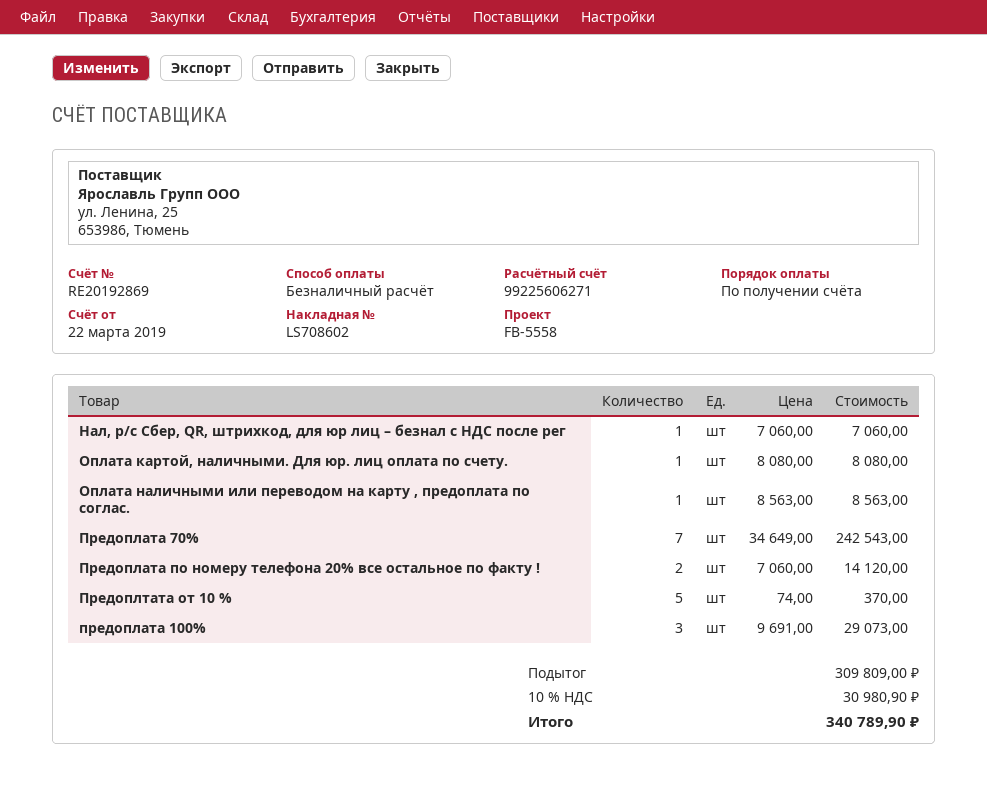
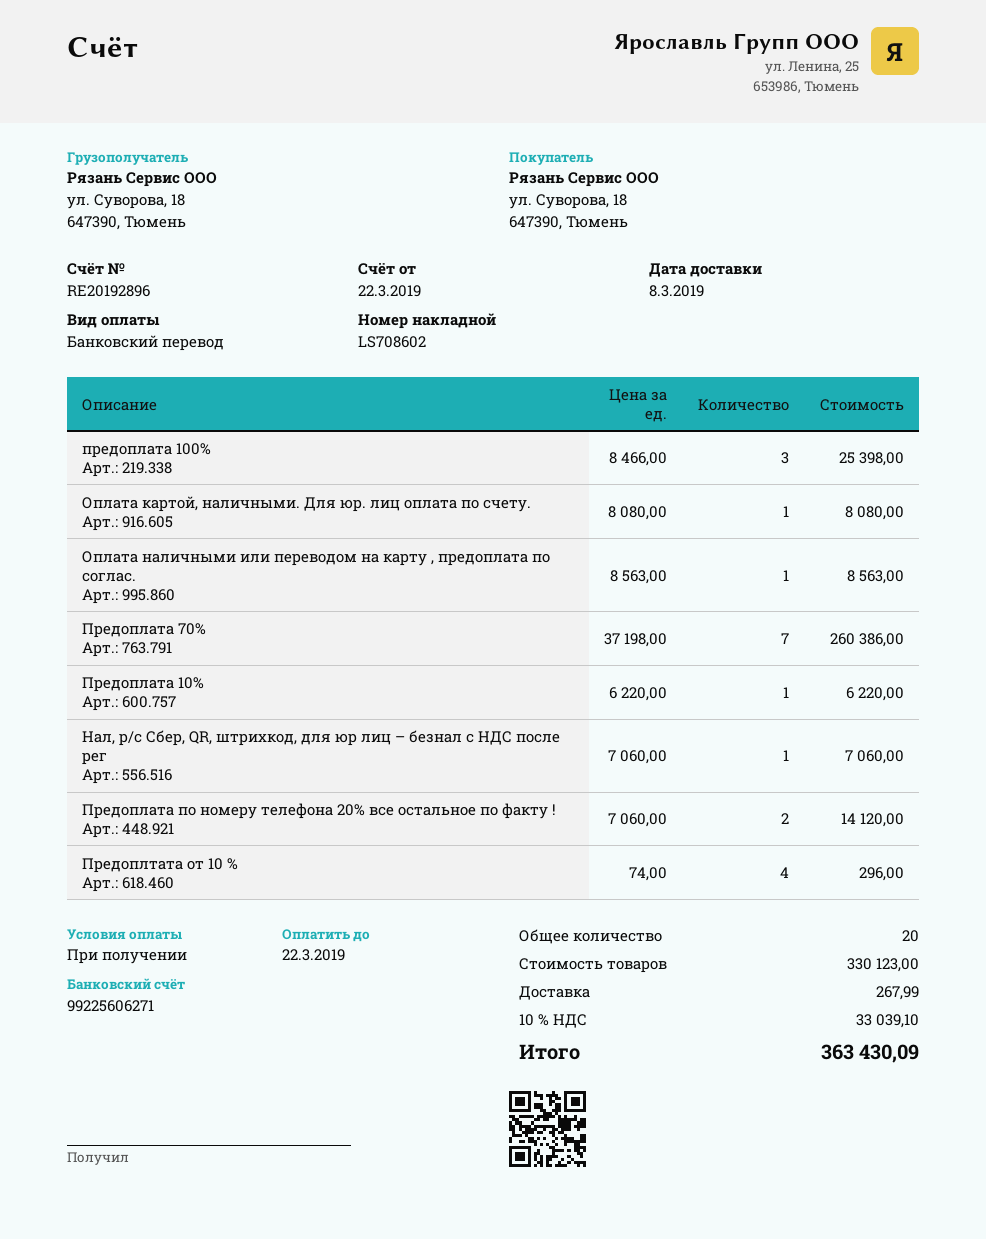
invoice number: RE20192869 -> RE20192896
Предоплата 70%: 7 x 34649.00 = 242543.00 -> 7 x 37198.00 = 260386.00
Предоплтата от 10 %: 5 x 74.00 = 370.00 -> 4 x 74.00 = 296.00
предоплата 100%: 3 x 9691.00 = 29073.00 -> 3 x 8466.00 = 25398.00
Предоплата 10%: none -> 1 x 6220.00 = 6220.00
subtotal: 309809.00 -> 330123.00
shipping: none -> 267.99
tax: 10% = 30980.90 -> 10% = 33039.10
total: 340789.90 -> 363430.09

